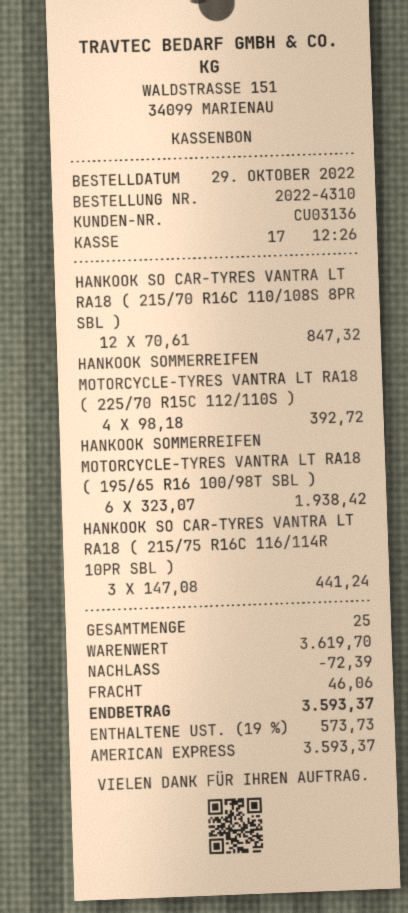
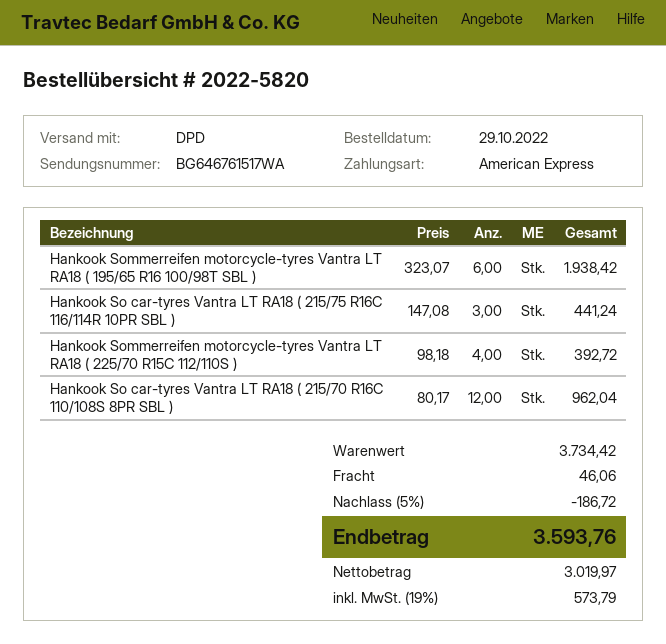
order number: 2022-4310 -> 2022-5820
HANKOOK SO CAR-TYRES VANTRA LT RA18 ( 215/70 R16C 110/108S 8PR SBL ): 12 x 70.61 = 847.32 -> 12 x 80.17 = 962.04
subtotal: 3619.70 -> 3734.42
discount: 72.39 -> 186.72
tax: 19% = 573.73 -> 19% = 573.79
total: 3593.37 -> 3593.76

